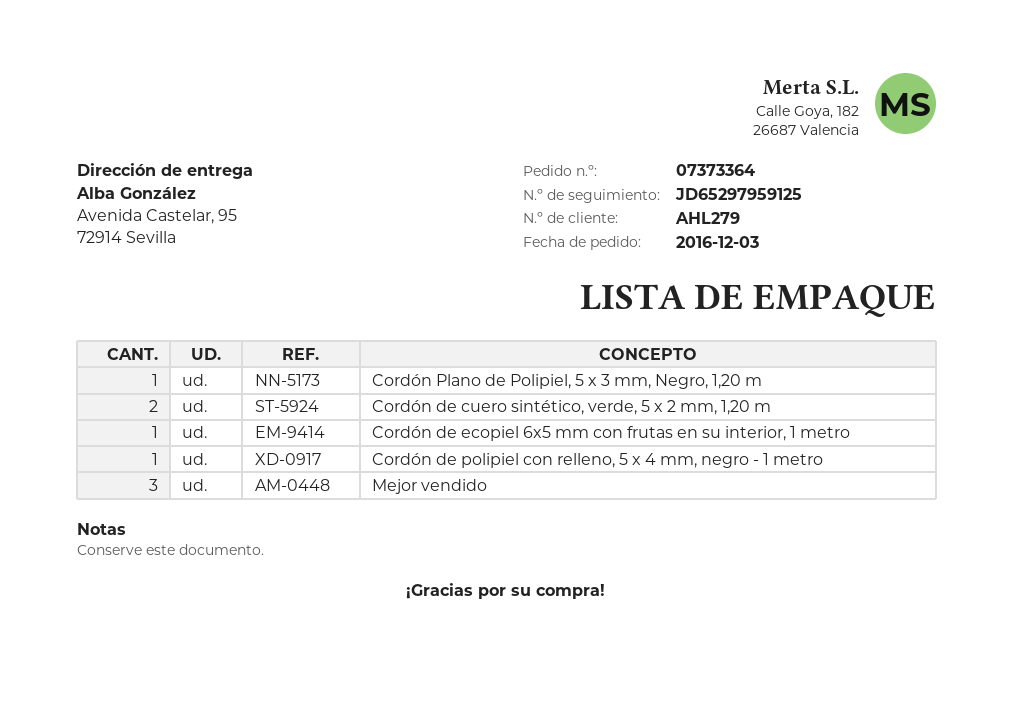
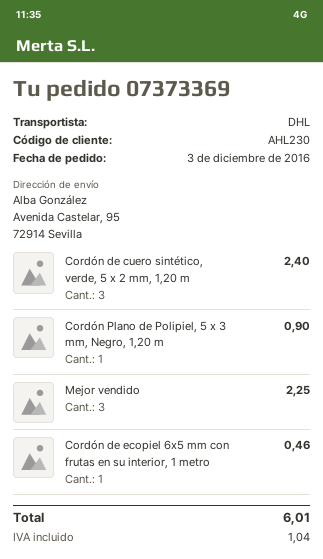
order number: 07373364 -> 07373369
customer number: AHL279 -> AHL230
Cordón de cuero sintético, verde, 5 x 2 mm, 1,20 m: 2 -> 3
Cordón de polipiel con relleno, 5 x 4 mm, negro - 1 metro: 1 -> none

